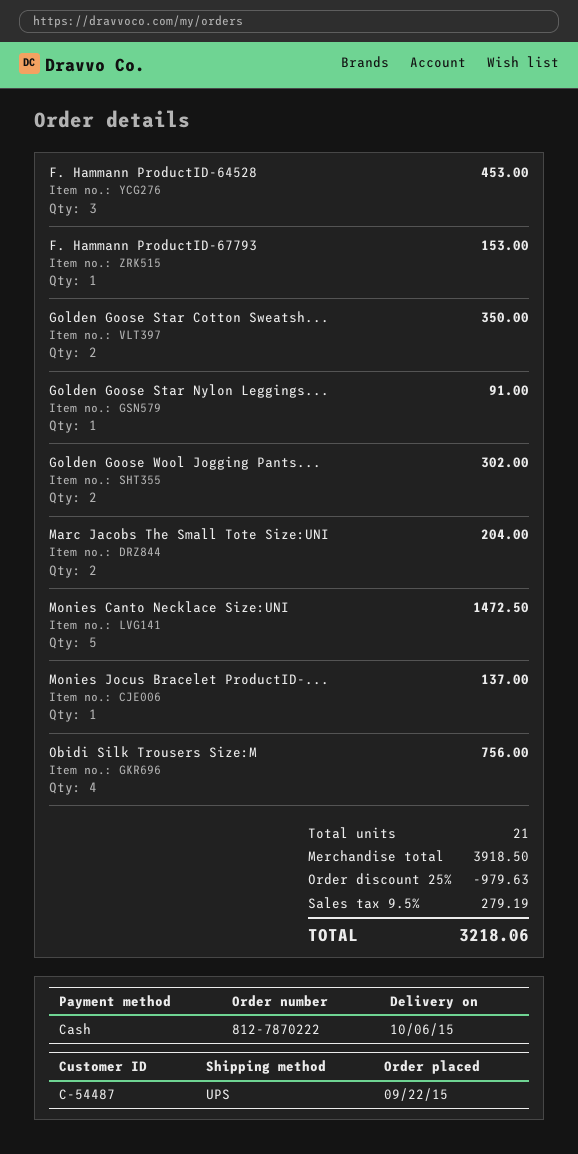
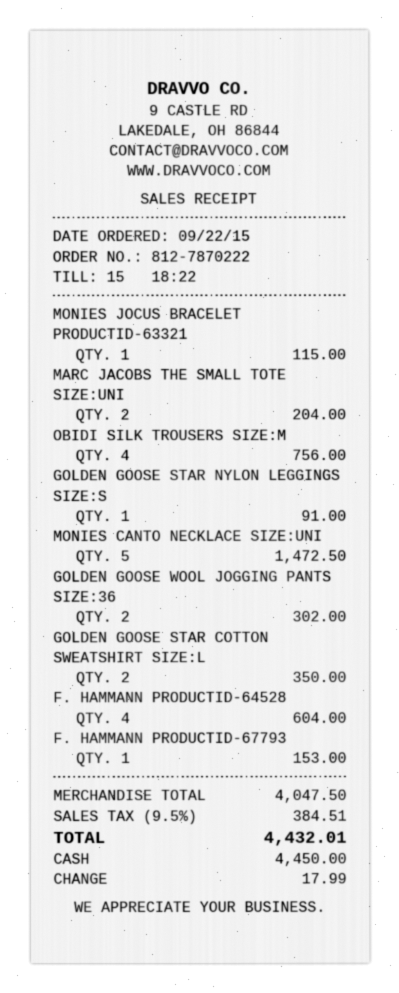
F. Hammann ProductID-64528: 3 for 453.00 -> 4 for 604.00
Monies Jocus Bracelet ProductID-...: 1 for 137.00 -> 1 for 115.00
subtotal: 3918.50 -> 4047.50
discount: 25% = 979.63 -> none
tax: 9.5% = 279.19 -> 9.5% = 384.51
total: 3218.06 -> 4432.01

